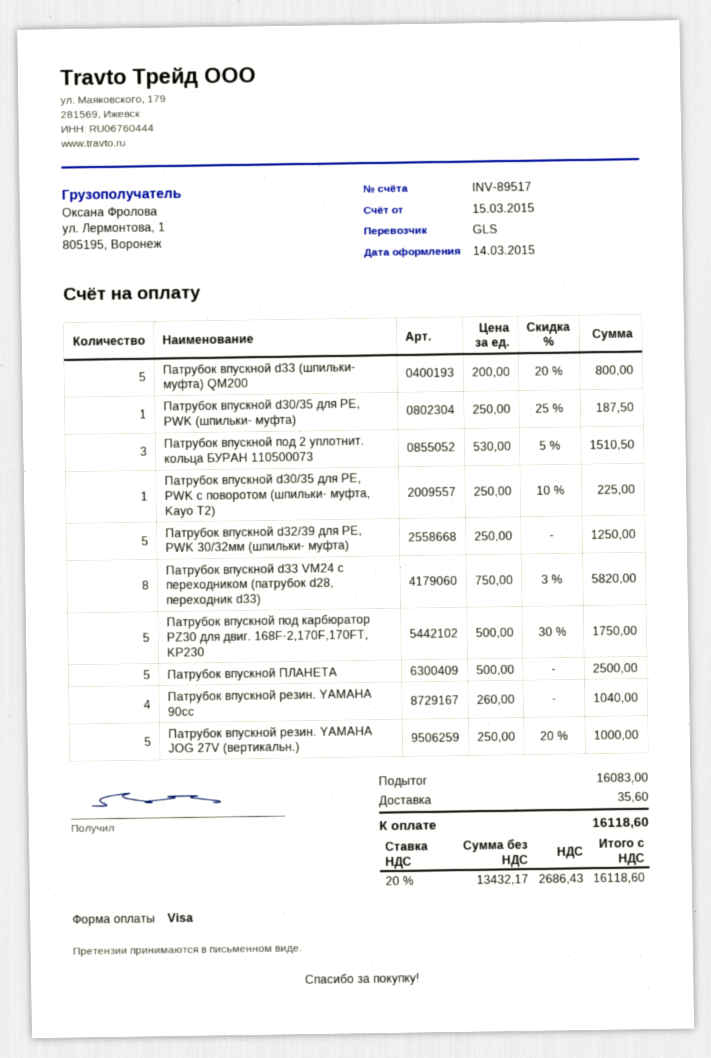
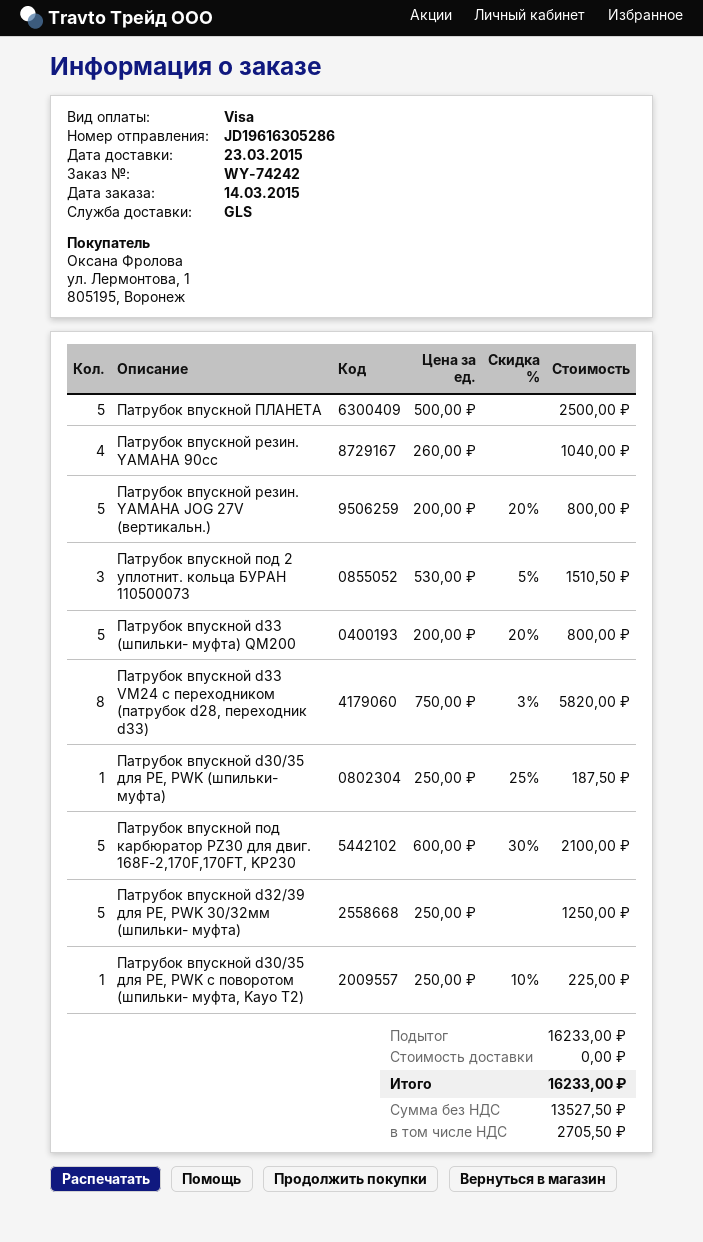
Патрубок впускной под каpбюратор PZ30 для двиг. 168F-2,170F,170FT, KP230: 5 x 500.00 - 30% = 1750.00 -> 5 x 600.00 - 30% = 2100.00
Патрубок впускной резин. YAMAHA JOG 27V (вертикальн.): 5 x 250.00 - 20% = 1000.00 -> 5 x 200.00 - 20% = 800.00
subtotal: 16083.00 -> 16233.00
shipping: 35.60 -> 0.00
net: 13432.17 -> 13527.50
tax: 2686.43 -> 2705.50
total: 16118.60 -> 16233.00

